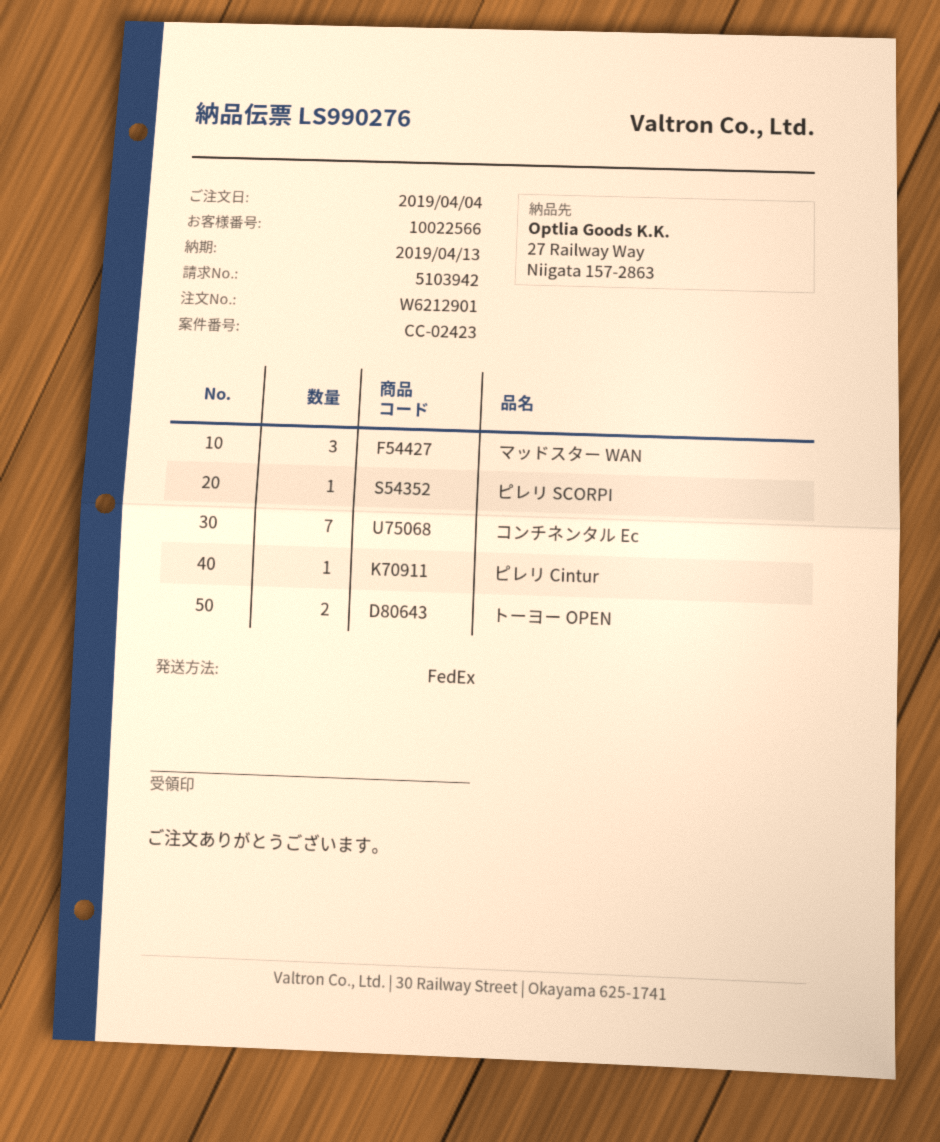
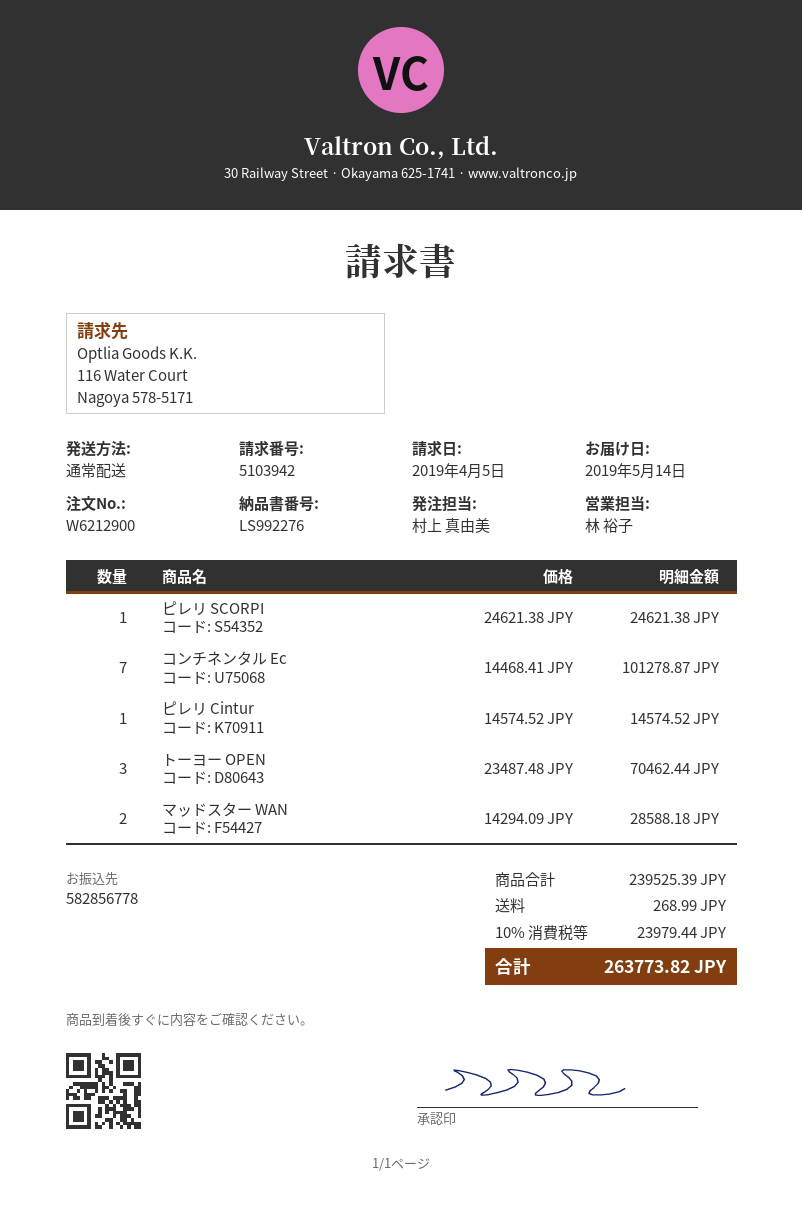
order number: W6212901 -> W6212900
delivery note number: LS990276 -> LS992276
delivery date: 2019-04-13 -> 2019-05-14
shipping method: FedEx -> standard
マッドスター WAN: 3 -> 2
トーヨー OPEN: 2 -> 3

